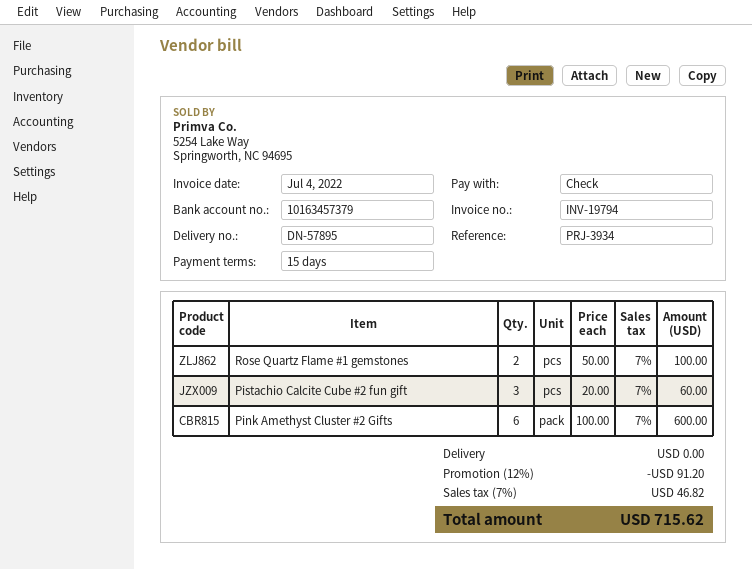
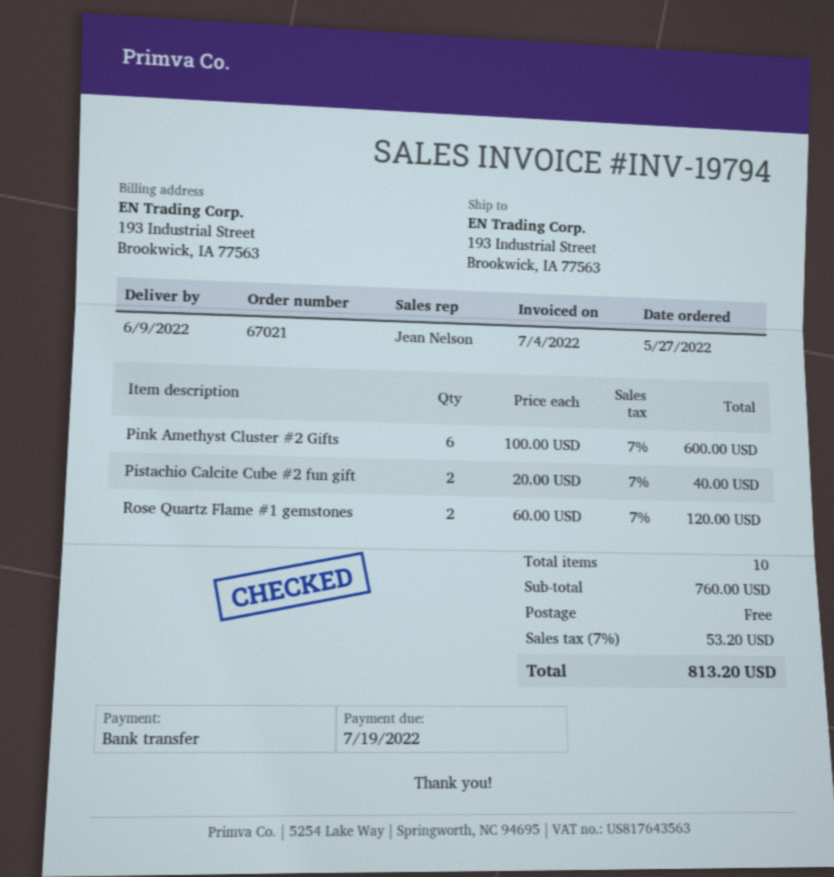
payment method: cheque -> bank transfer
Rose Quartz Flame #1 gemstones: 2 x 50.00 = 100.00 -> 2 x 60.00 = 120.00
Pistachio Calcite Cube #2 fun gift: 3 x 20.00 = 60.00 -> 2 x 20.00 = 40.00
discount: 12% = 91.20 -> none
tax: 7% = 46.82 -> 7% = 53.20
total: 715.62 -> 813.20

